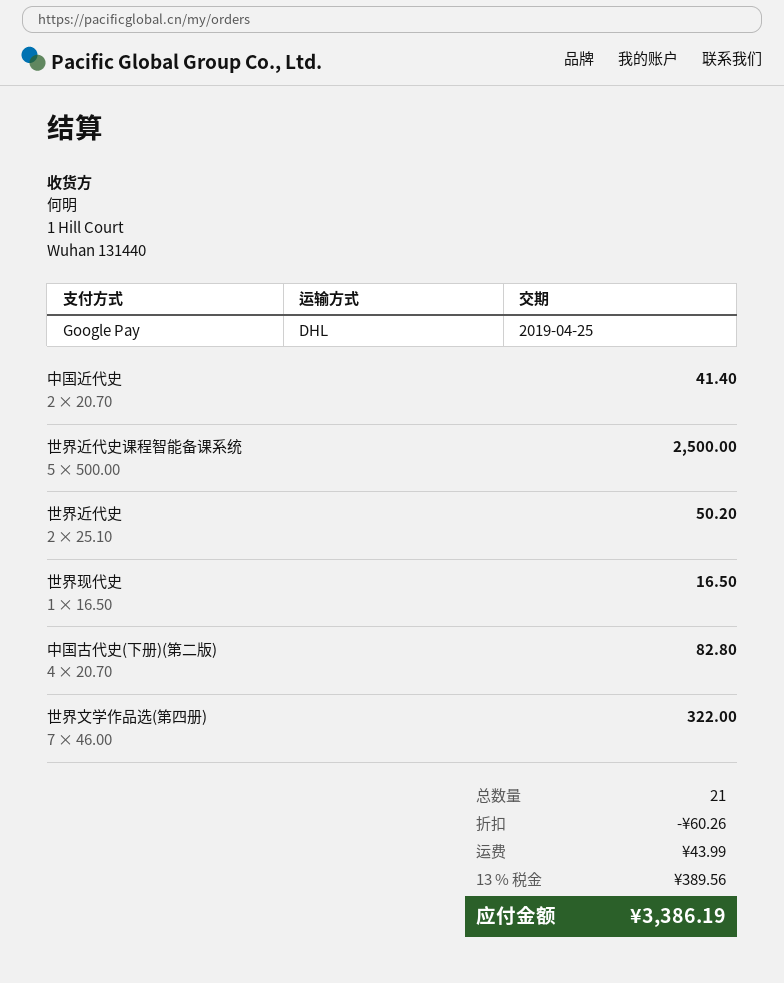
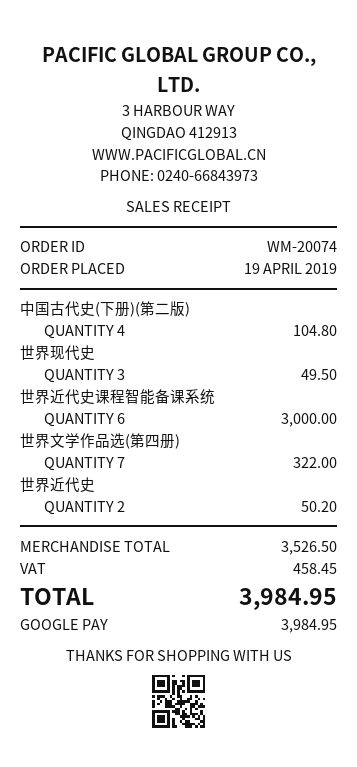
中国近代史: 2 for 41.40 -> none
世界近代史课程智能备课系统: 5 for 2500.00 -> 6 for 3000.00
世界现代史: 1 for 16.50 -> 3 for 49.50
中国古代史(下册)(第二版): 4 for 82.80 -> 4 for 104.80
discount: 60.26 -> none
shipping: 43.99 -> none
tax: 389.56 -> 458.45
total: 3386.19 -> 3984.95

